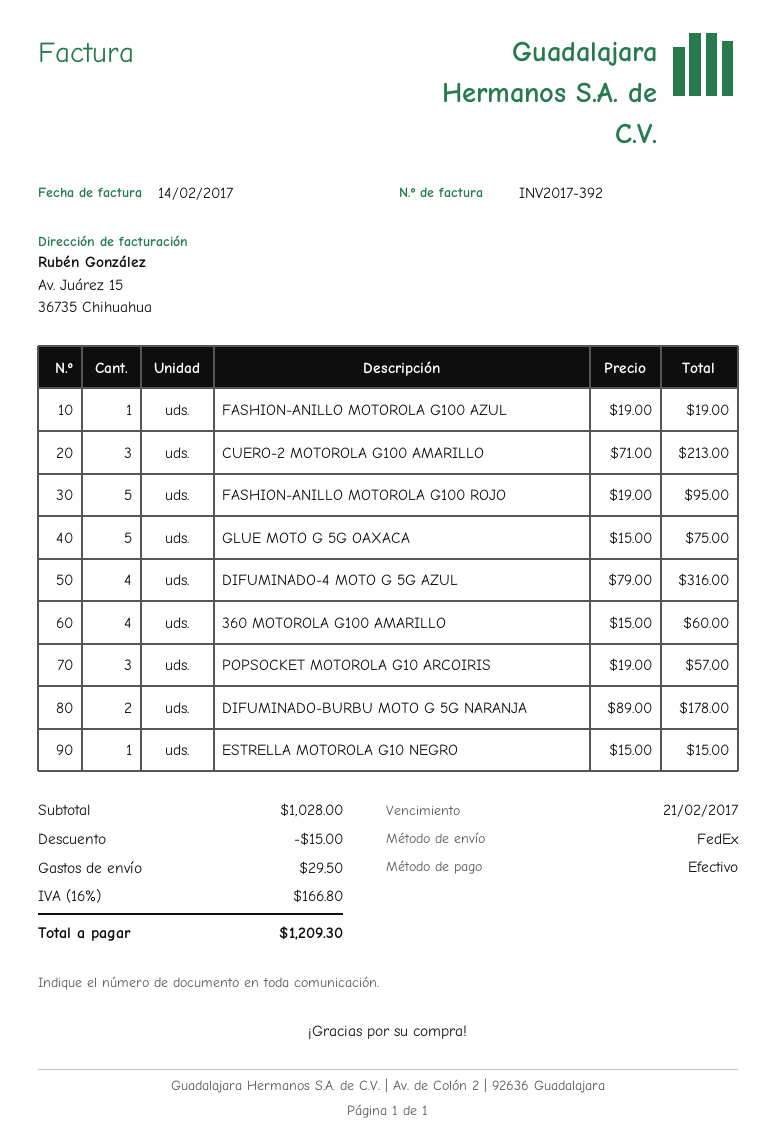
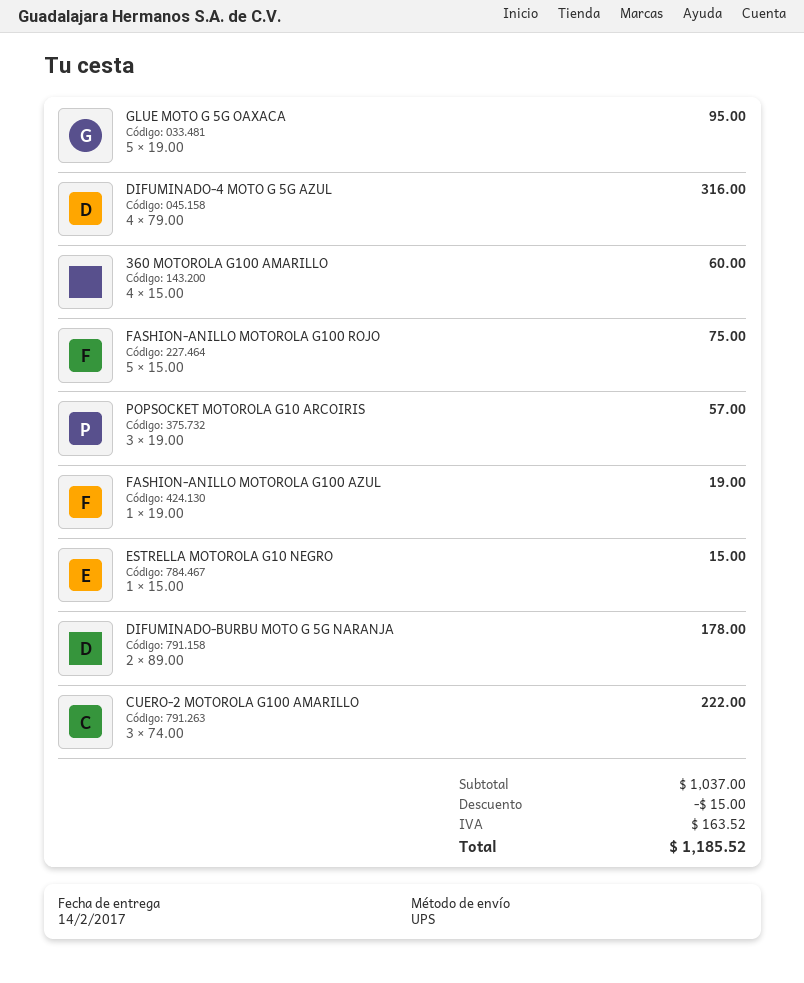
shipping method: FedEx -> UPS
CUERO-2 MOTOROLA G100 AMARILLO: 3 x 71.00 = 213.00 -> 3 x 74.00 = 222.00
FASHION-ANILLO MOTOROLA G100 ROJO: 5 x 19.00 = 95.00 -> 5 x 15.00 = 75.00
GLUE MOTO G 5G OAXACA: 5 x 15.00 = 75.00 -> 5 x 19.00 = 95.00
subtotal: 1028.00 -> 1037.00
shipping: 29.50 -> none
tax: 166.80 -> 163.52
total: 1209.30 -> 1185.52

